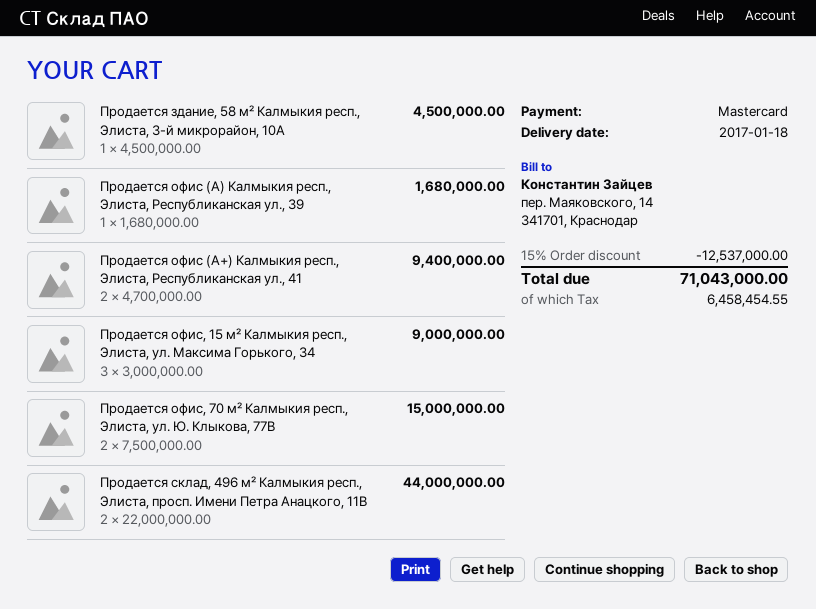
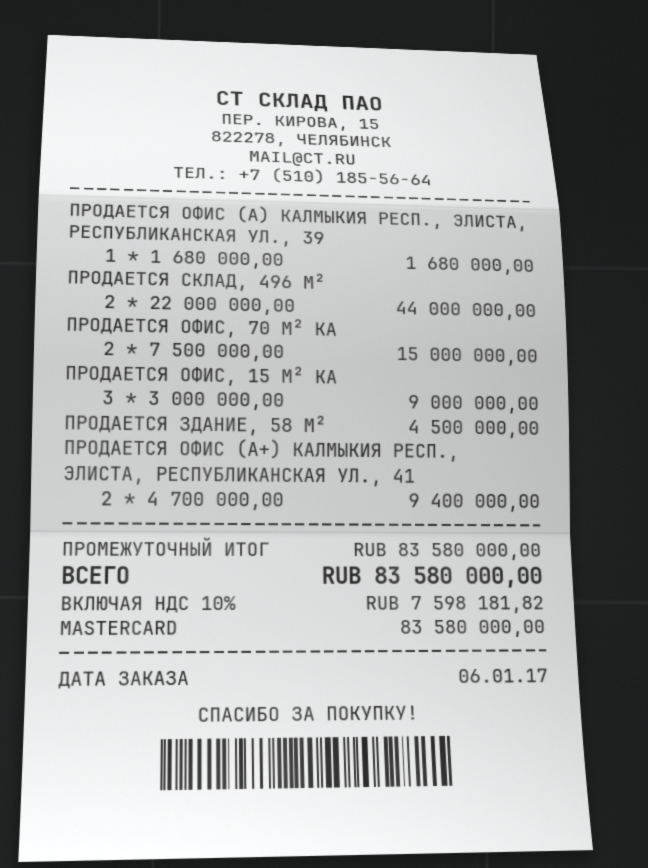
discount: 15% = 12537000.00 -> none
tax: 6458454.55 -> 7598181.82
total: 71043000.00 -> 83580000.00

